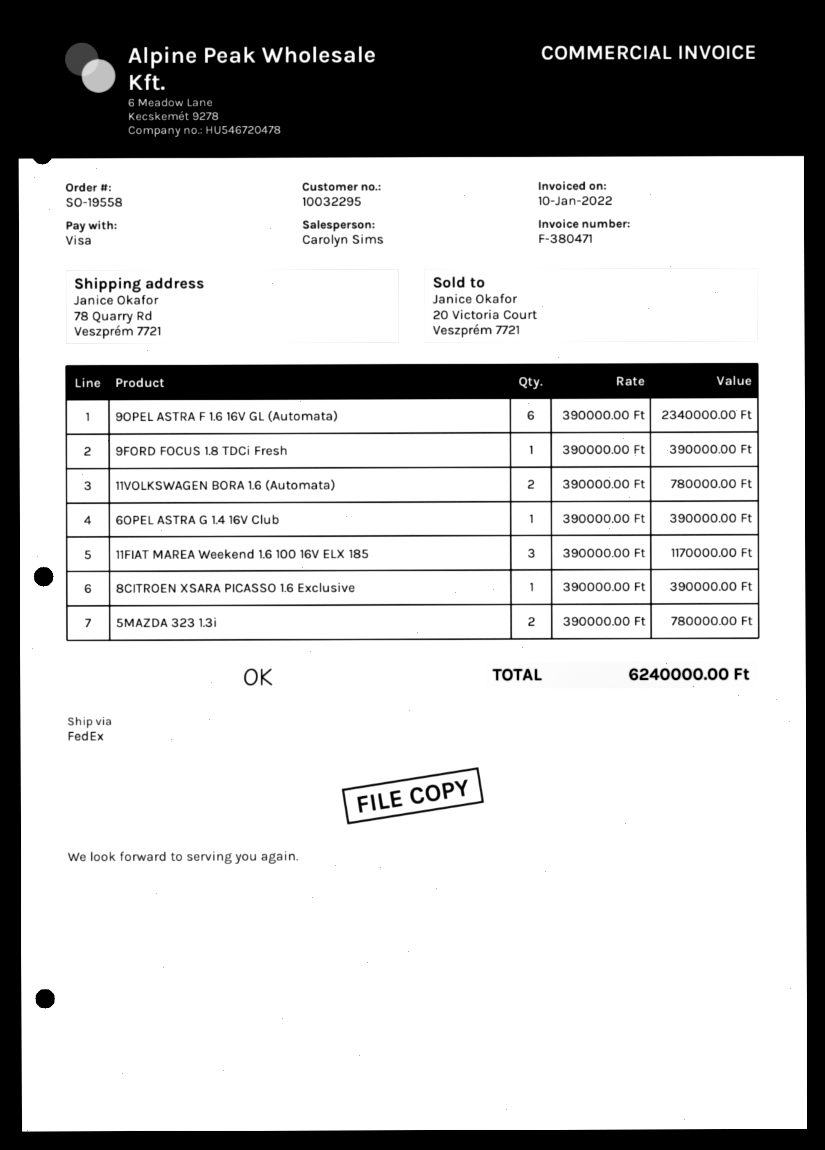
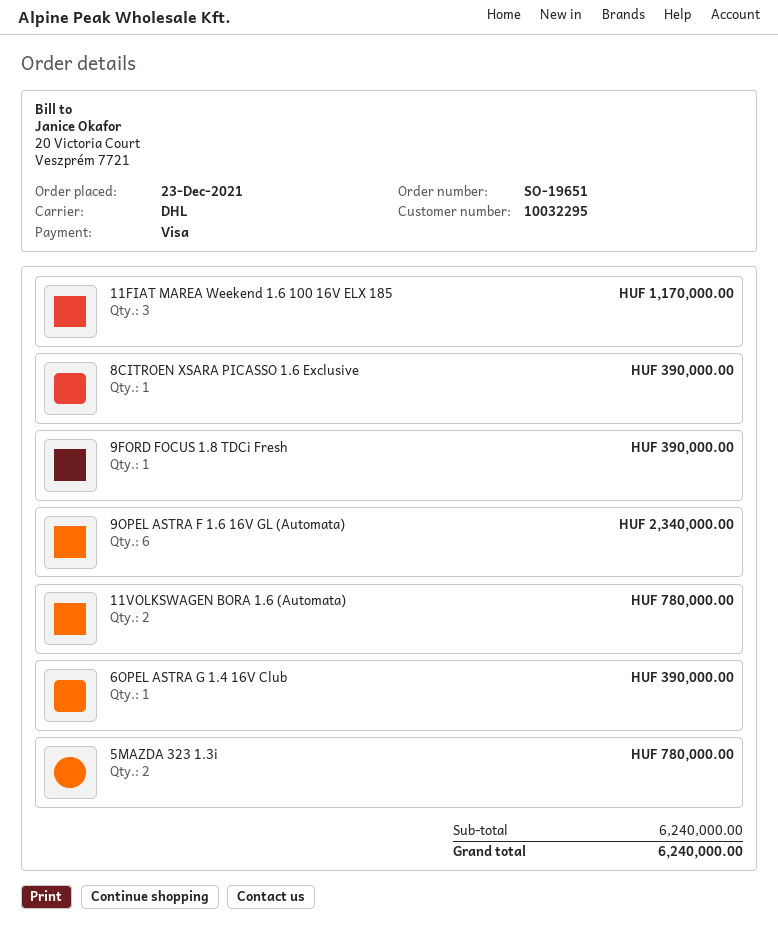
order number: SO-19558 -> SO-19651
shipping method: FedEx -> DHL

